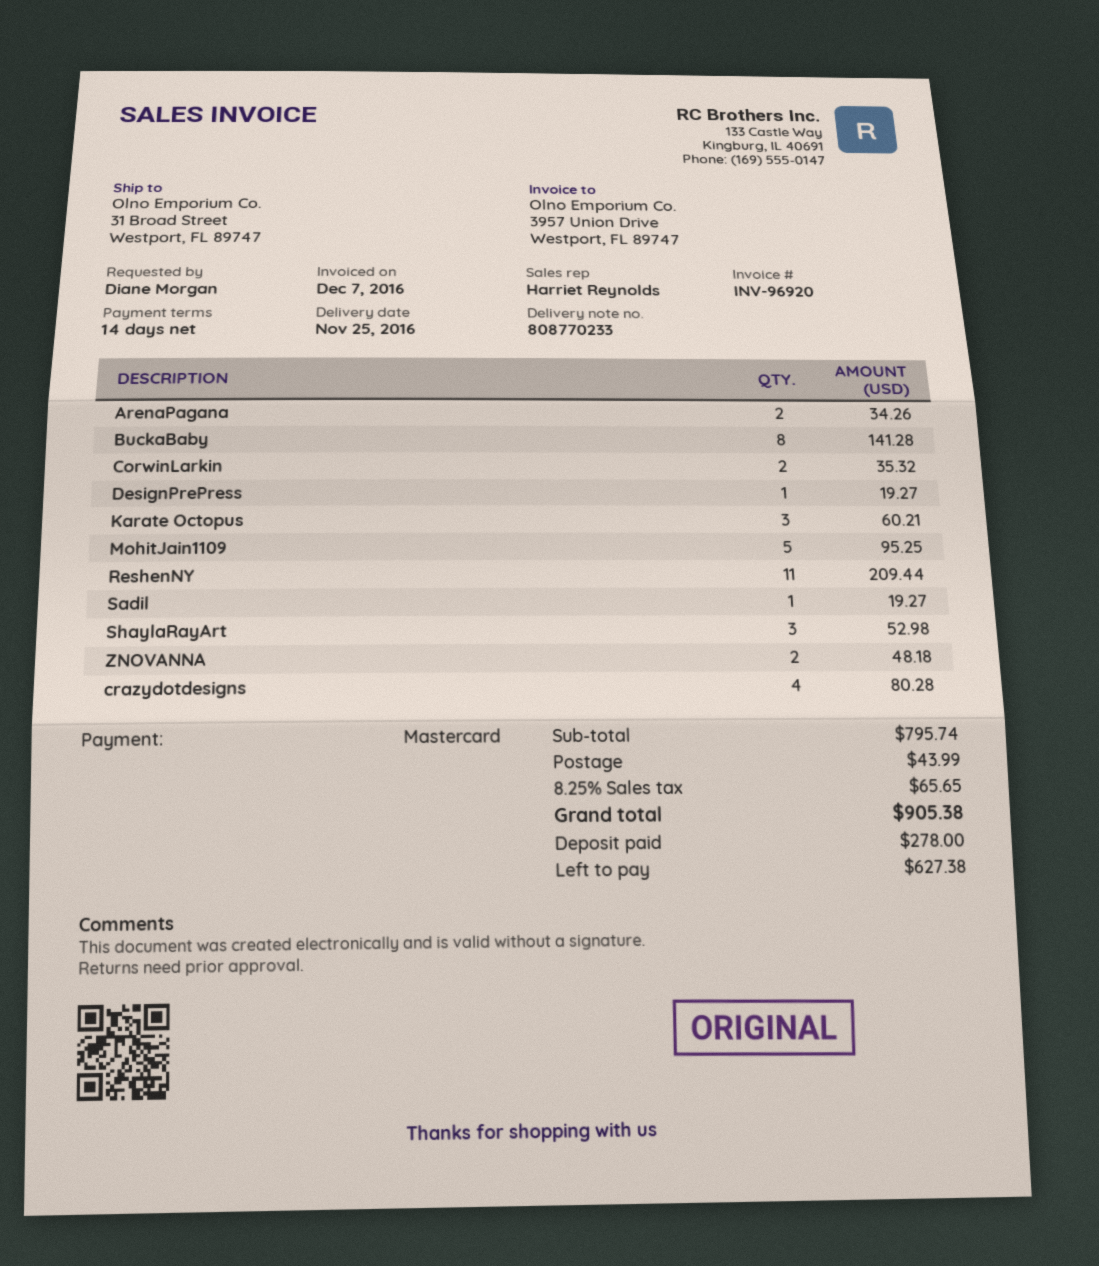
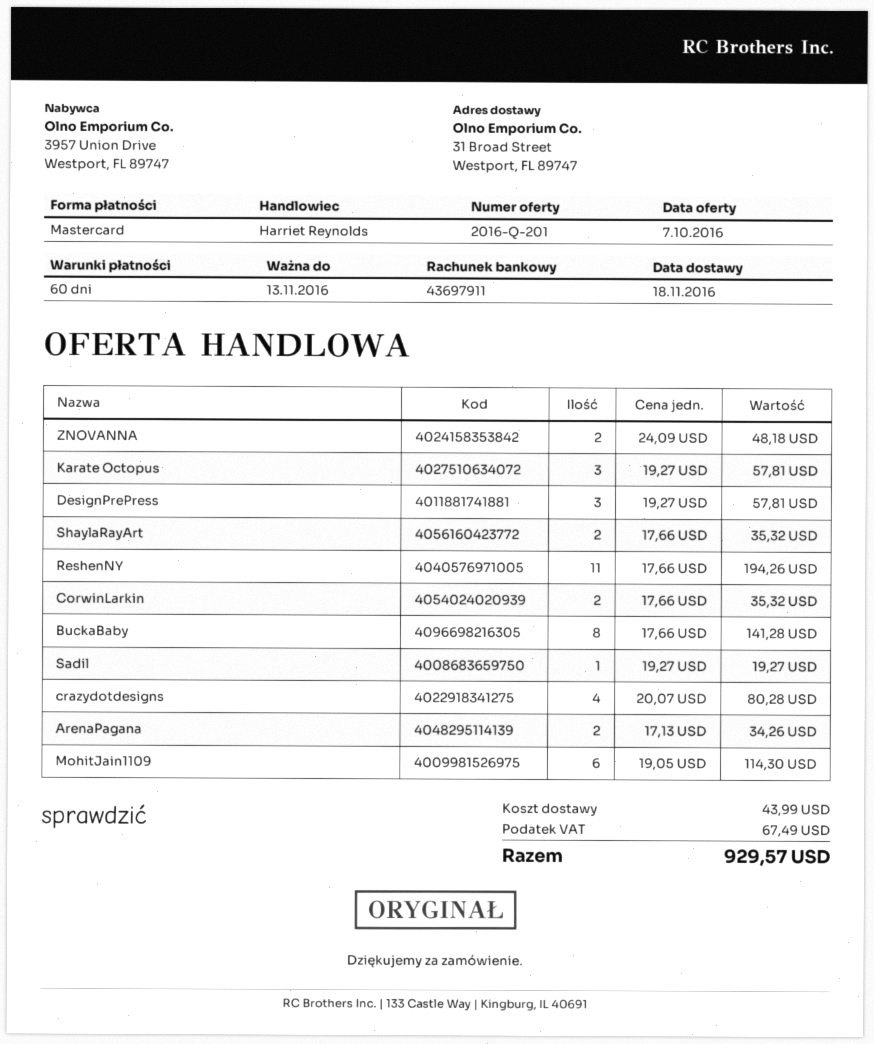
delivery date: 2016-11-25 -> 2016-11-18
payment terms: 14 days -> 60 days
DesignPrePress: 1 for 19.27 -> 3 for 57.81
Karate Octopus: 3 for 60.21 -> 3 for 57.81
MohitJain1109: 5 for 95.25 -> 6 for 114.30
ReshenNY: 11 for 209.44 -> 11 for 194.26
ShaylaRayArt: 3 for 52.98 -> 2 for 35.32
tax: 65.65 -> 67.49
total: 905.38 -> 929.57

